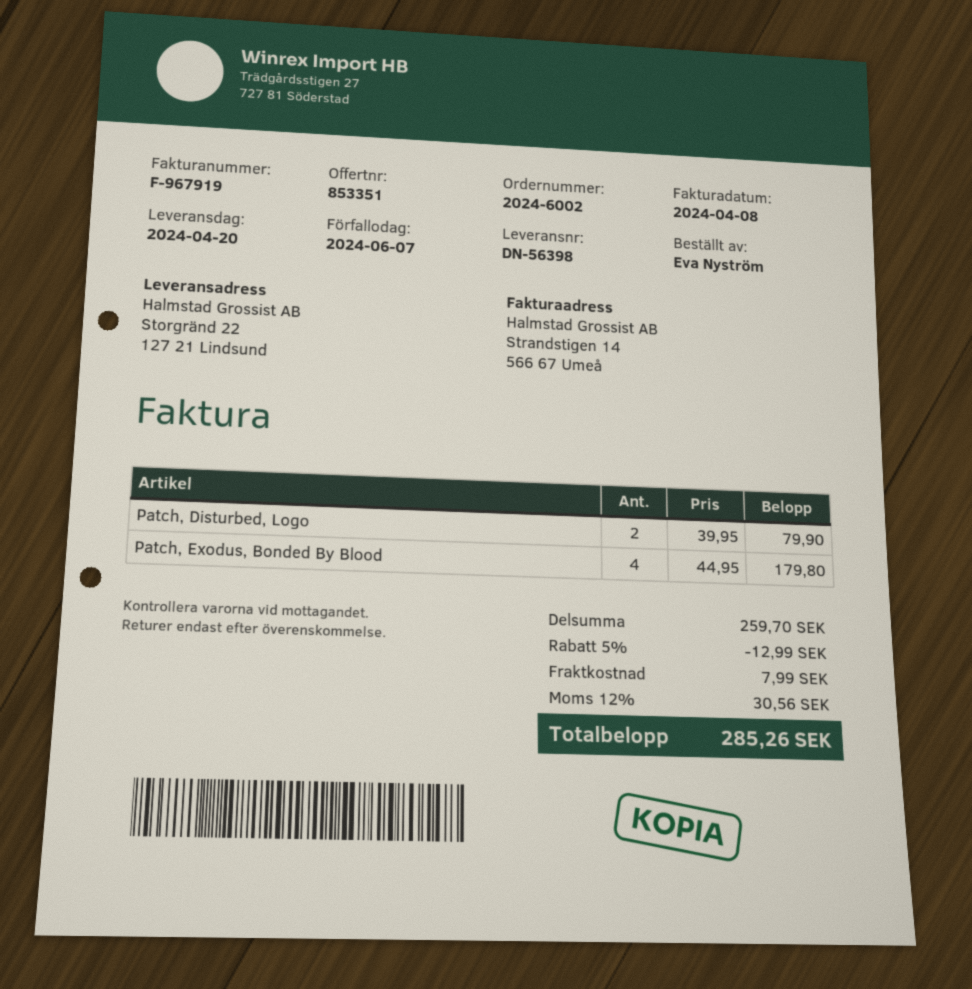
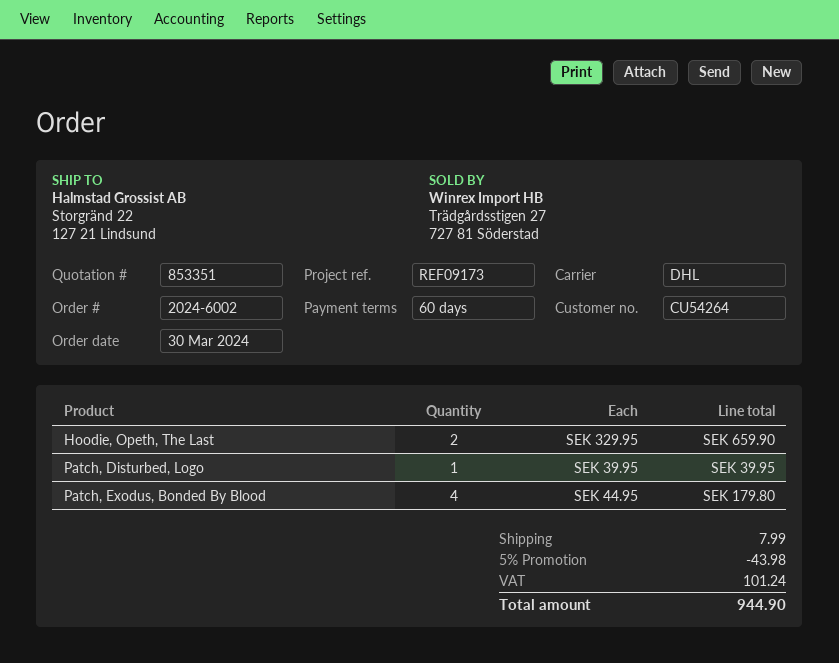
Patch, Disturbed, Logo: 2 x 39.95 = 79.90 -> 1 x 39.95 = 39.95
Hoodie, Opeth, The Last: none -> 2 x 329.95 = 659.90
discount: 5% = 12.99 -> 5% = 43.98
tax: 30.56 -> 101.24
total: 285.26 -> 944.90

